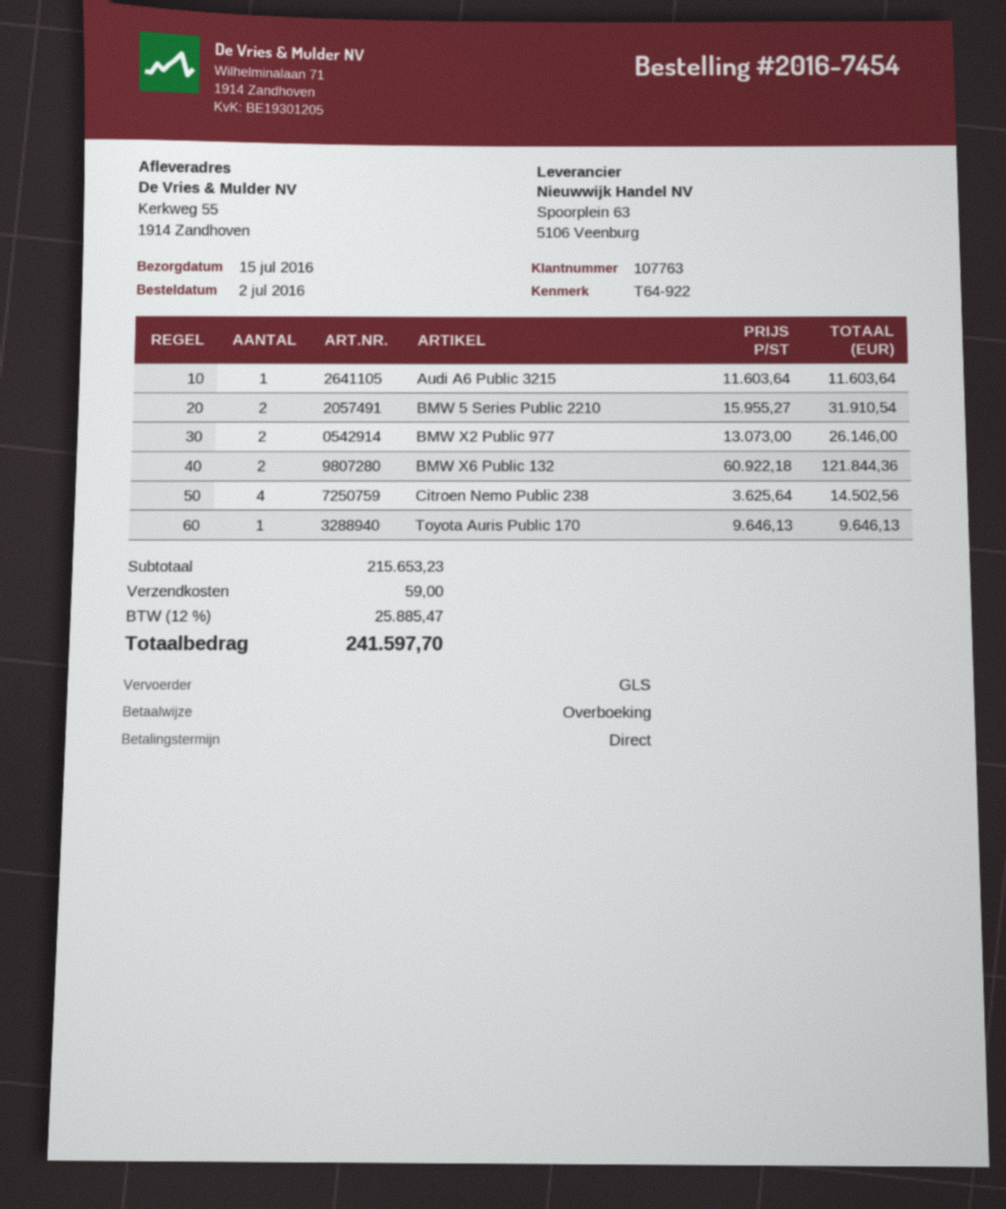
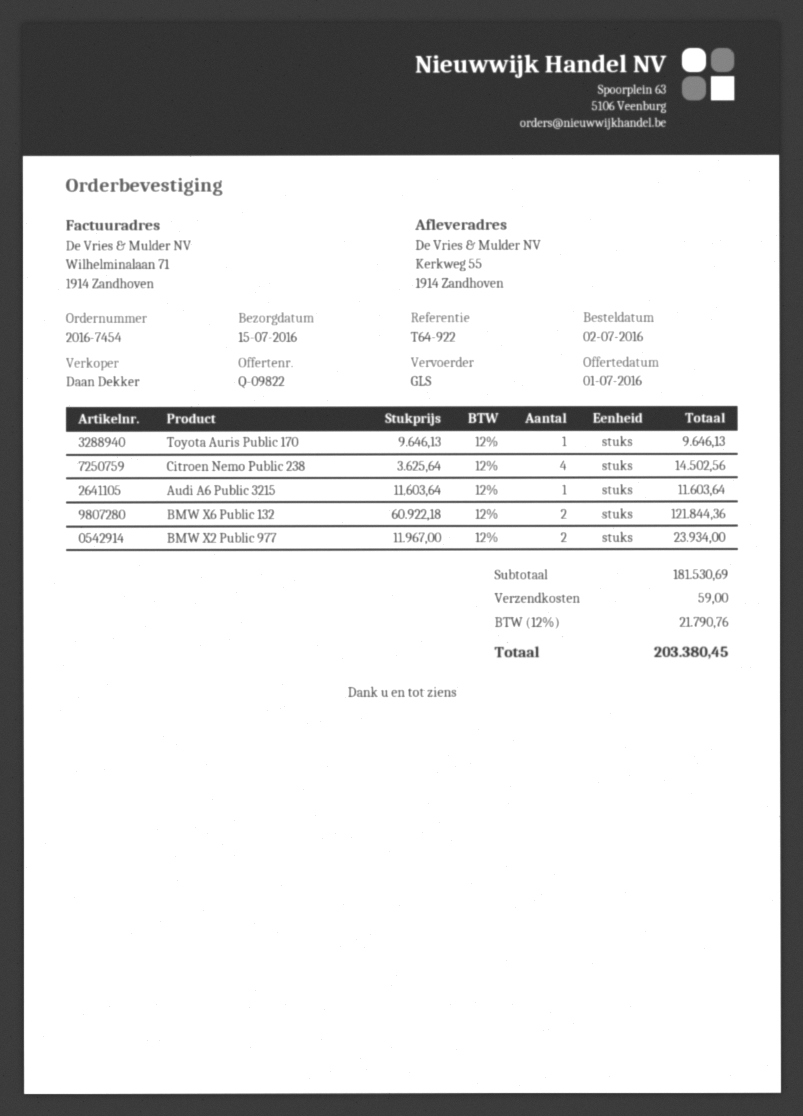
BMW 5 Series Public 2210: 2 x 15955.27 = 31910.54 -> none
BMW X2 Public 977: 2 x 13073.00 = 26146.00 -> 2 x 11967.00 = 23934.00
subtotal: 215653.23 -> 181530.69
tax: 12% = 25885.47 -> 12% = 21790.76
total: 241597.70 -> 203380.45

